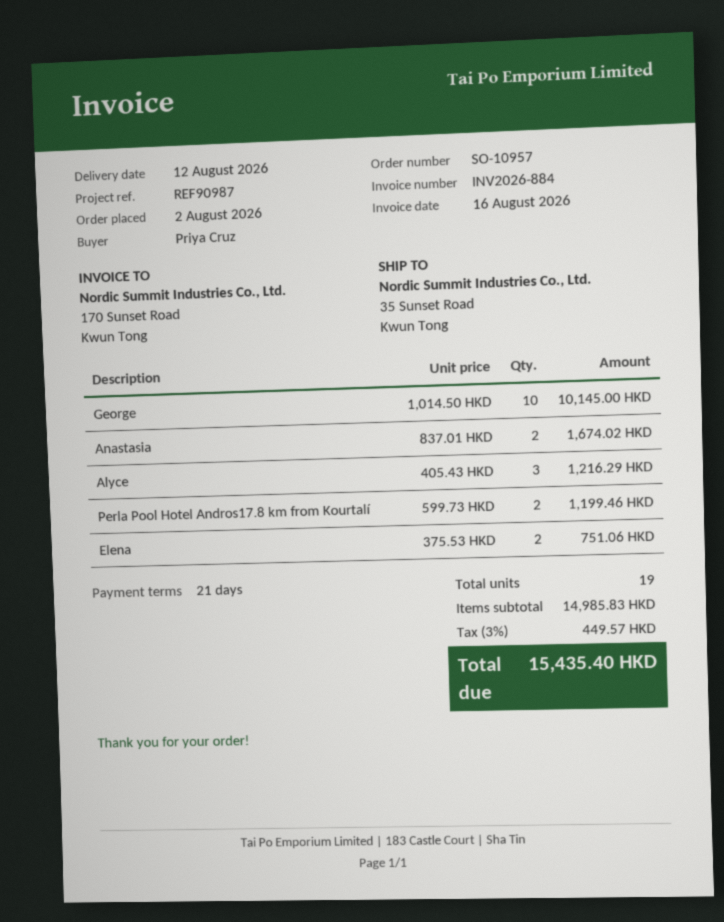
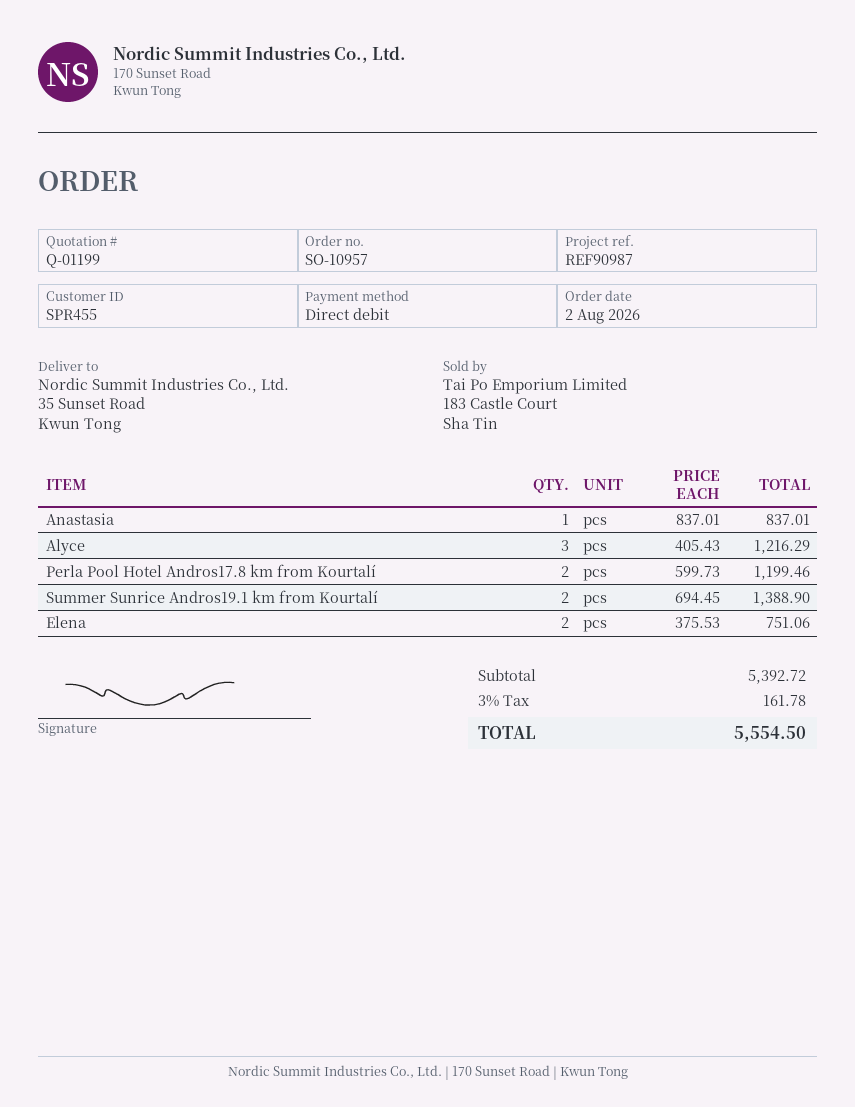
George: 10 x 1014.50 = 10145.00 -> none
Anastasia: 2 x 837.01 = 1674.02 -> 1 x 837.01 = 837.01
Summer Sunrice Andros19.1 km from Kourtalí: none -> 2 x 694.45 = 1388.90
subtotal: 14985.83 -> 5392.72
tax: 3% = 449.57 -> 3% = 161.78
total: 15435.40 -> 5554.50

